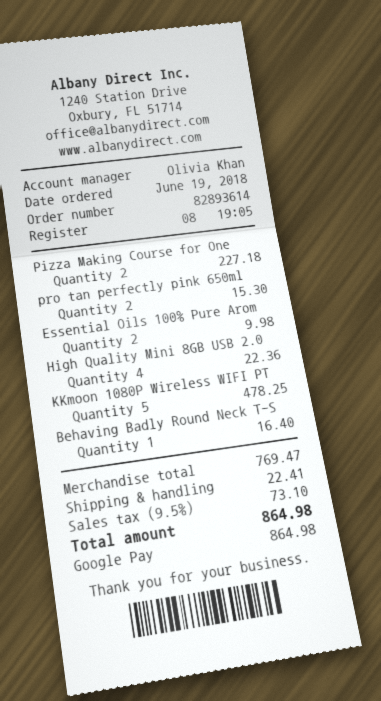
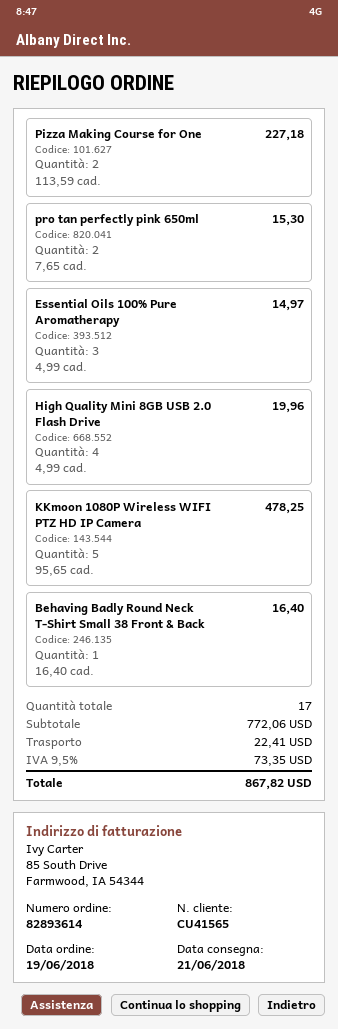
Essential Oils 100% Pure Arom: 2 for 9.98 -> 3 for 14.97
High Quality Mini 8GB USB 2.0: 4 for 22.36 -> 4 for 19.96
subtotal: 769.47 -> 772.06
tax: 9.5% = 73.10 -> 9.5% = 73.35
total: 864.98 -> 867.82

